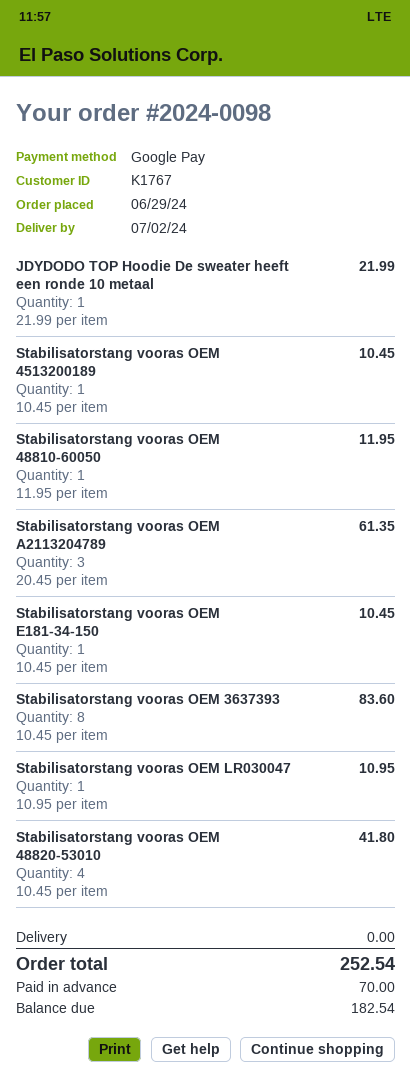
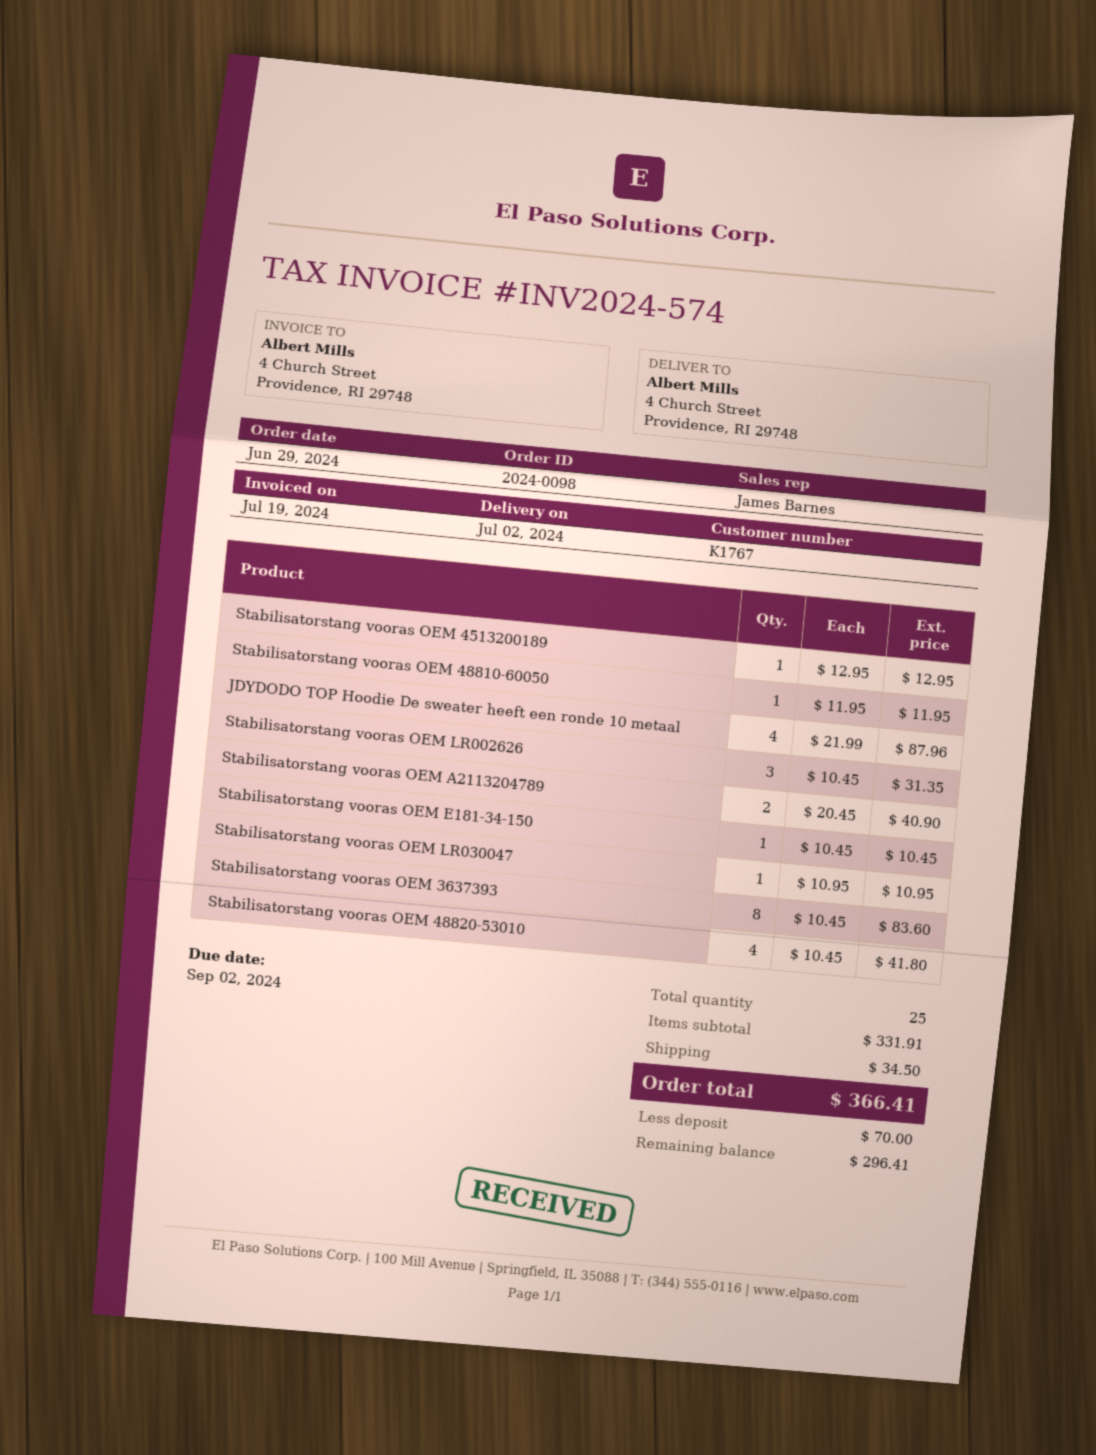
JDYDODO TOP Hoodie De sweater heeft een ronde 10 metaal: 1 x 21.99 = 21.99 -> 4 x 21.99 = 87.96
Stabilisatorstang vooras OEM 4513200189: 1 x 10.45 = 10.45 -> 1 x 12.95 = 12.95
Stabilisatorstang vooras OEM A2113204789: 3 x 20.45 = 61.35 -> 2 x 20.45 = 40.90
Stabilisatorstang vooras OEM LR002626: none -> 3 x 10.45 = 31.35
shipping: 0.00 -> 34.50
total: 252.54 -> 366.41
balance: 182.54 -> 296.41

